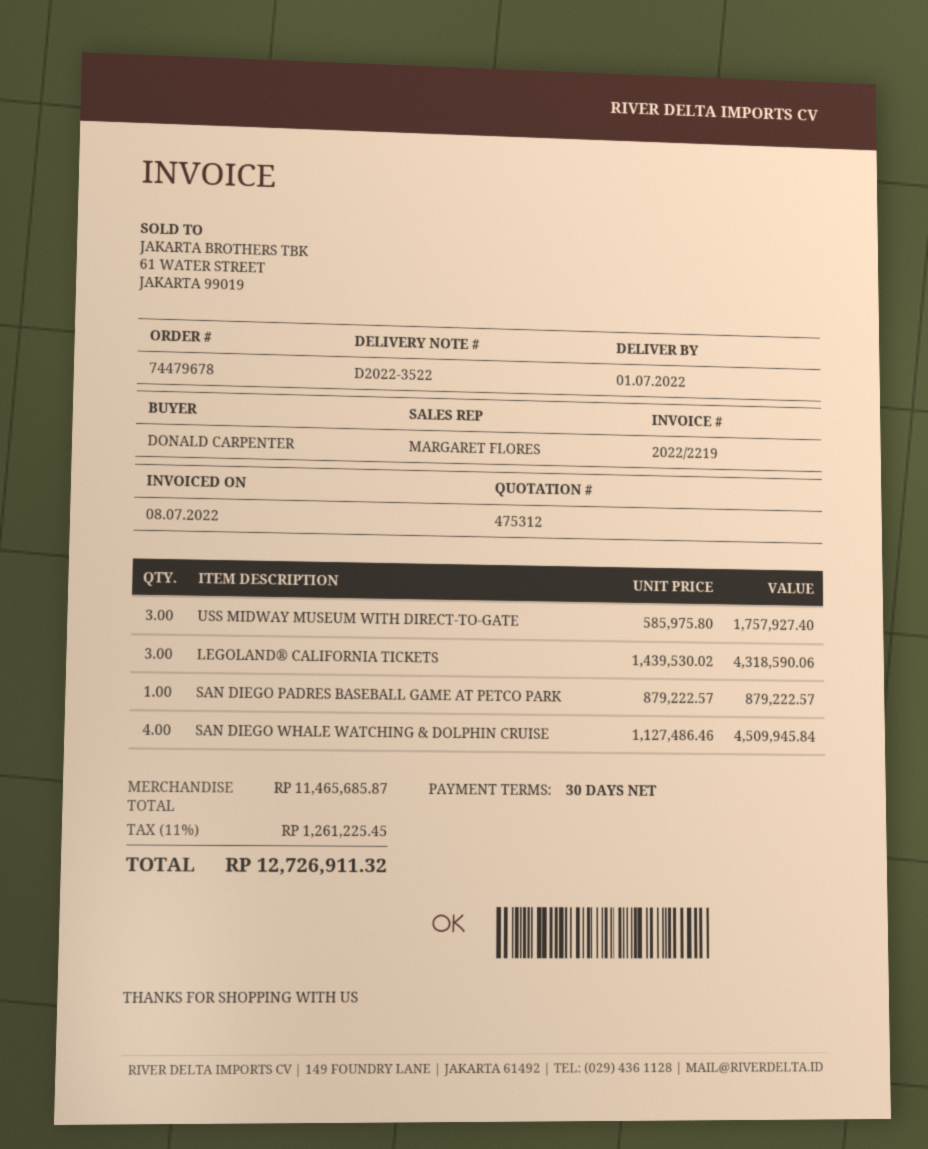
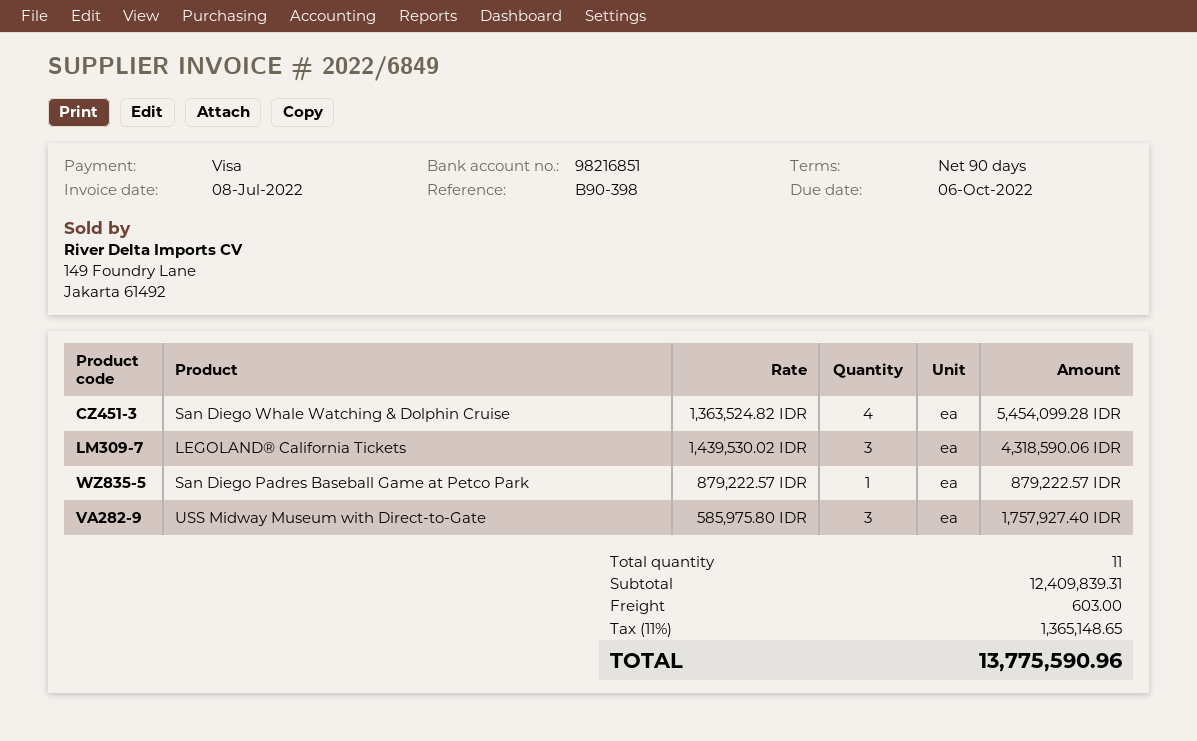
invoice number: 2022/2219 -> 2022/6849
payment terms: 30 days -> 90 days
SAN DIEGO WHALE WATCHING & DOLPHIN CRUISE: 4 x 1127486.46 = 4509945.84 -> 4 x 1363524.82 = 5454099.28
subtotal: 11465685.87 -> 12409839.31
shipping: none -> 603.00
tax: 11% = 1261225.45 -> 11% = 1365148.65
total: 12726911.32 -> 13775590.96

